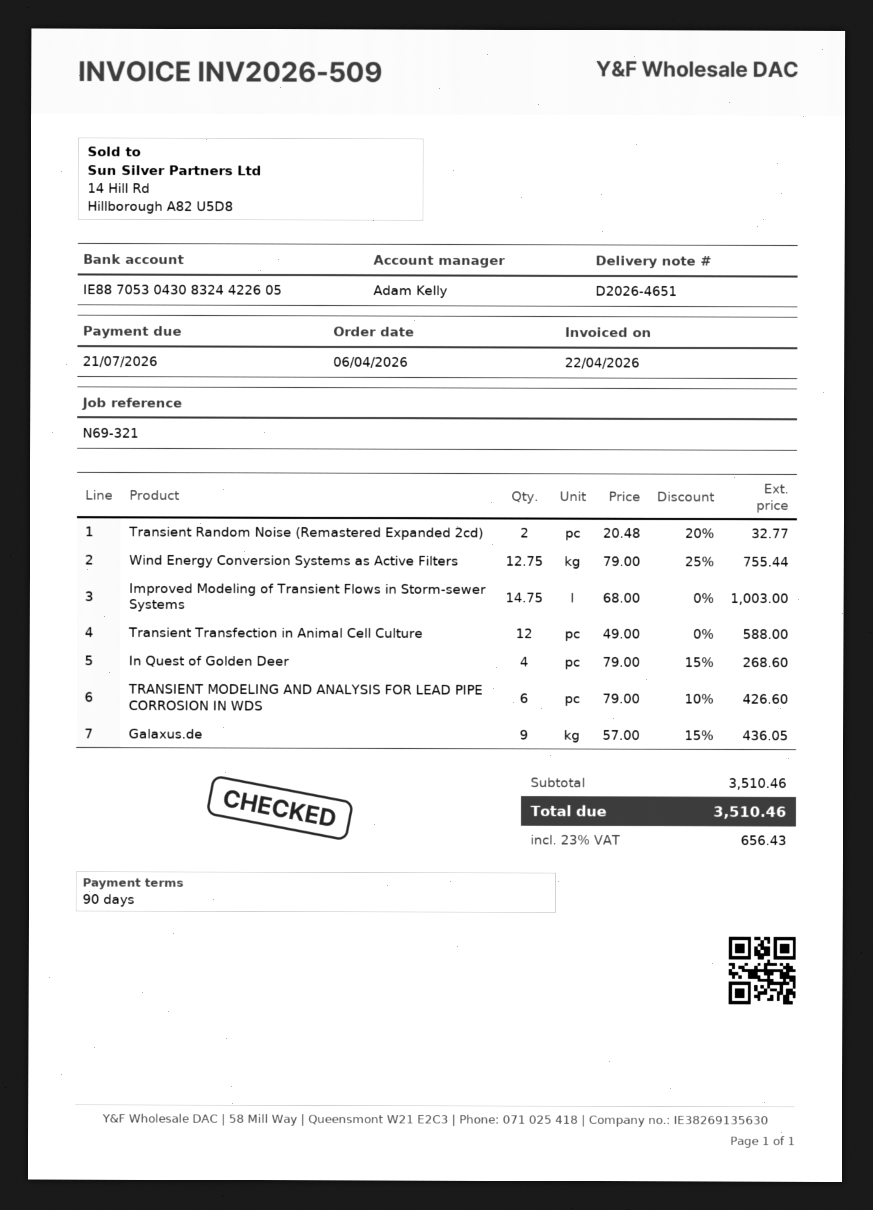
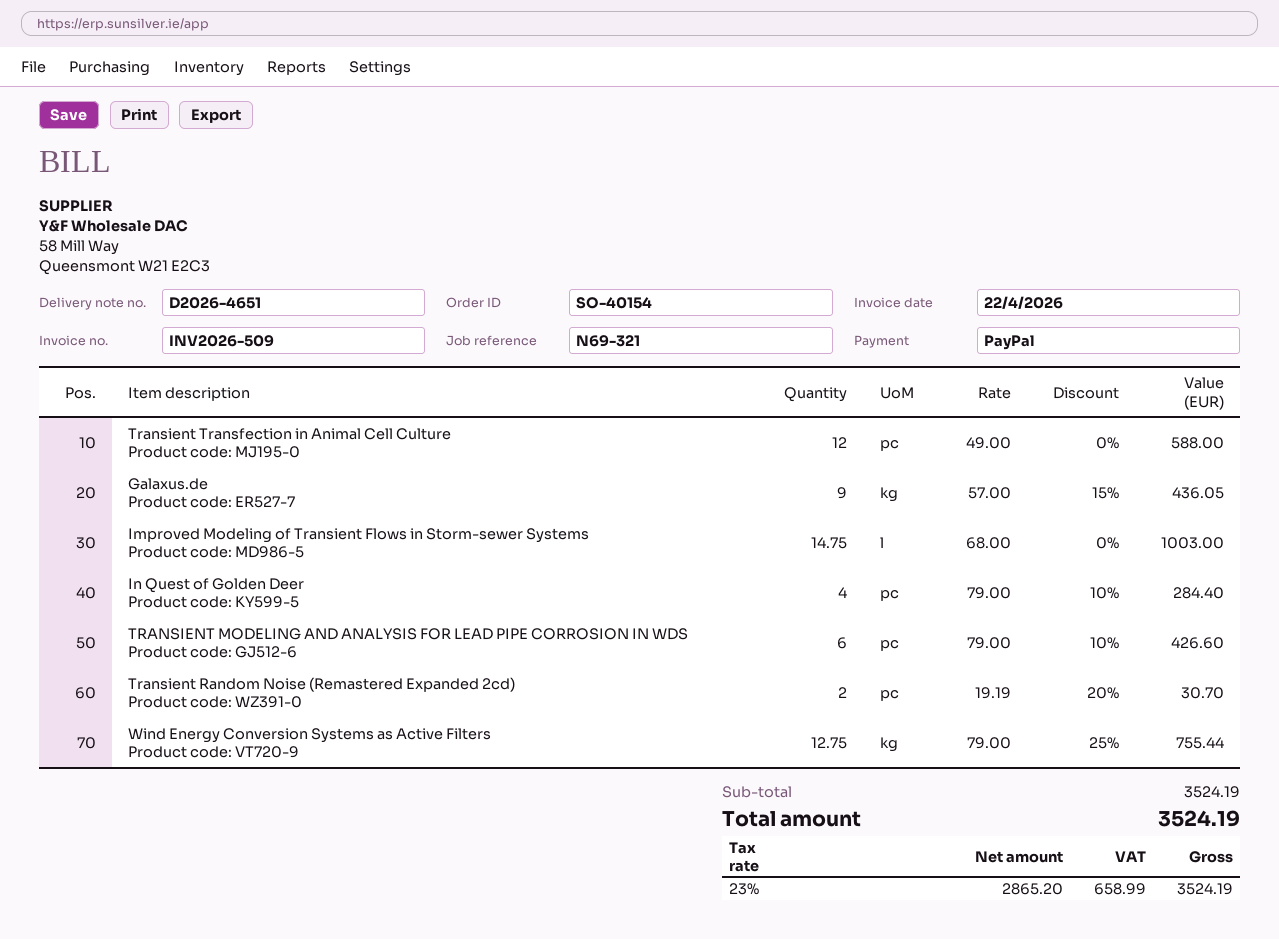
Transient Random Noise (Remastered Expanded 2cd): 2 x 20.48 - 20% = 32.77 -> 2 x 19.19 - 20% = 30.70
In Quest of Golden Deer: 4 x 79.00 - 15% = 268.60 -> 4 x 79.00 - 10% = 284.40
subtotal: 3510.46 -> 3524.19
tax: 23% = 656.43 -> 23% = 658.99
total: 3510.46 -> 3524.19

